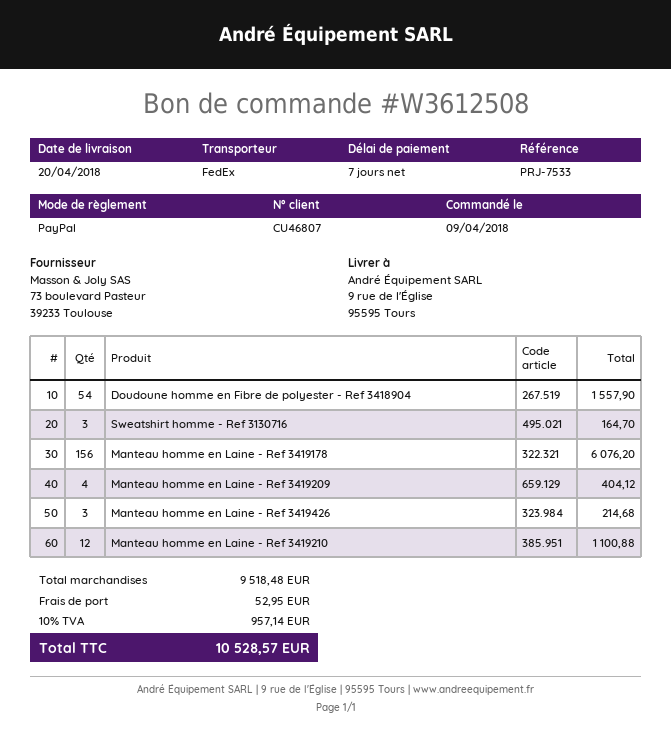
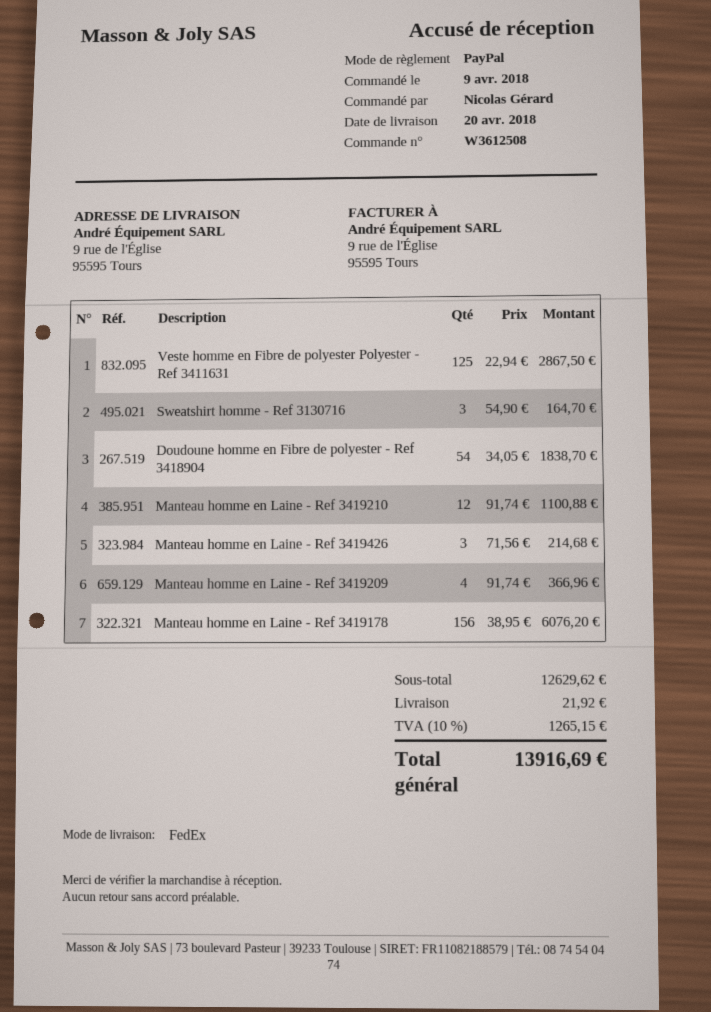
Doudoune homme en Fibre de polyester - Ref 3418904: 54 for 1557.90 -> 54 for 1838.70
Manteau homme en Laine - Ref 3419209: 4 for 404.12 -> 4 for 366.96
Veste homme en Fibre de polyester Polyester - Ref 3411631: none -> 125 for 2867.50
subtotal: 9518.48 -> 12629.62
shipping: 52.95 -> 21.92
tax: 10% = 957.14 -> 10% = 1265.15
total: 10528.57 -> 13916.69

